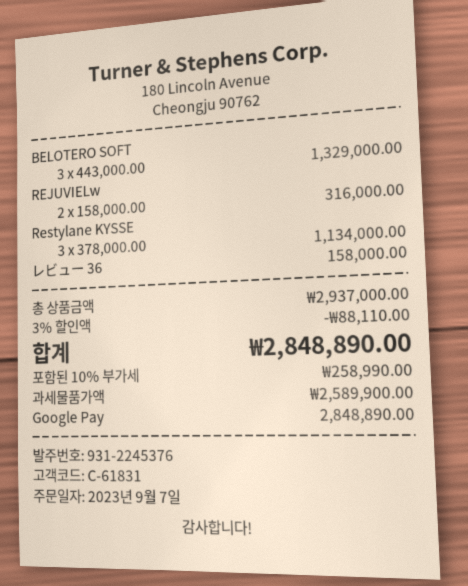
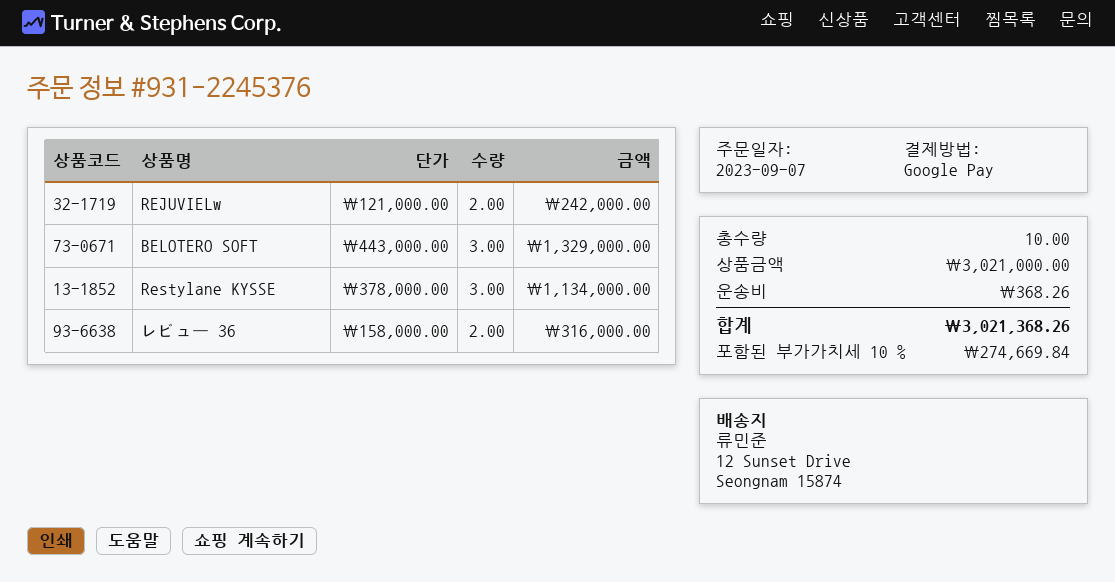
REJUVIELw: 2 x 158000.00 = 316000.00 -> 2 x 121000.00 = 242000.00
レビュー 36: 1 x 158000.00 = 158000.00 -> 2 x 158000.00 = 316000.00
subtotal: 2937000.00 -> 3021000.00
discount: 3% = 88110.00 -> none
shipping: none -> 368.26
tax: 10% = 258990.00 -> 10% = 274669.84
total: 2848890.00 -> 3021368.26

